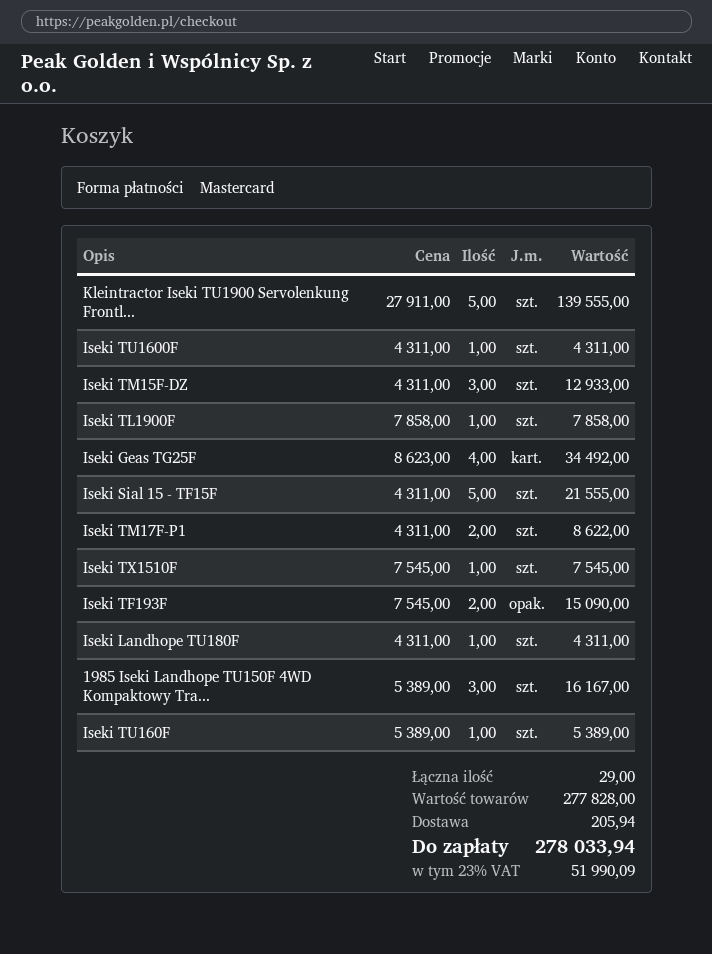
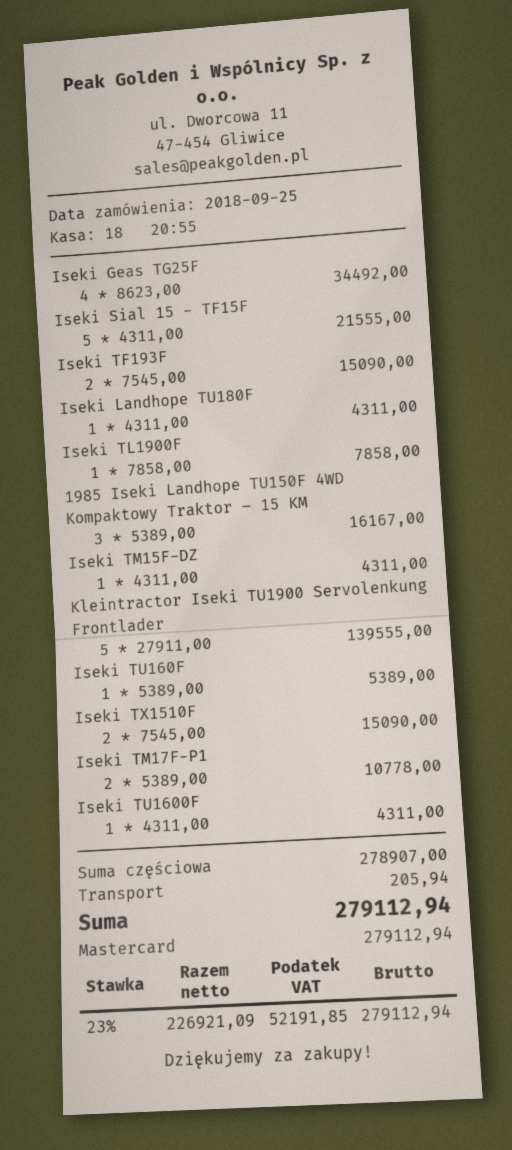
Iseki TM15F-DZ: 3 x 4311.00 = 12933.00 -> 1 x 4311.00 = 4311.00
Iseki TM17F-P1: 2 x 4311.00 = 8622.00 -> 2 x 5389.00 = 10778.00
Iseki TX1510F: 1 x 7545.00 = 7545.00 -> 2 x 7545.00 = 15090.00
subtotal: 277828.00 -> 278907.00
tax: 23% = 51990.09 -> 23% = 52191.85
total: 278033.94 -> 279112.94

